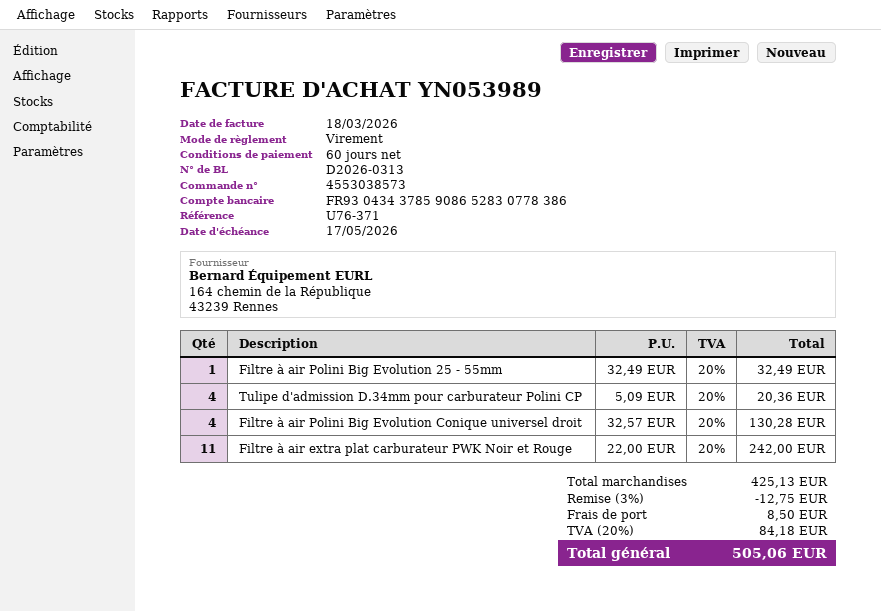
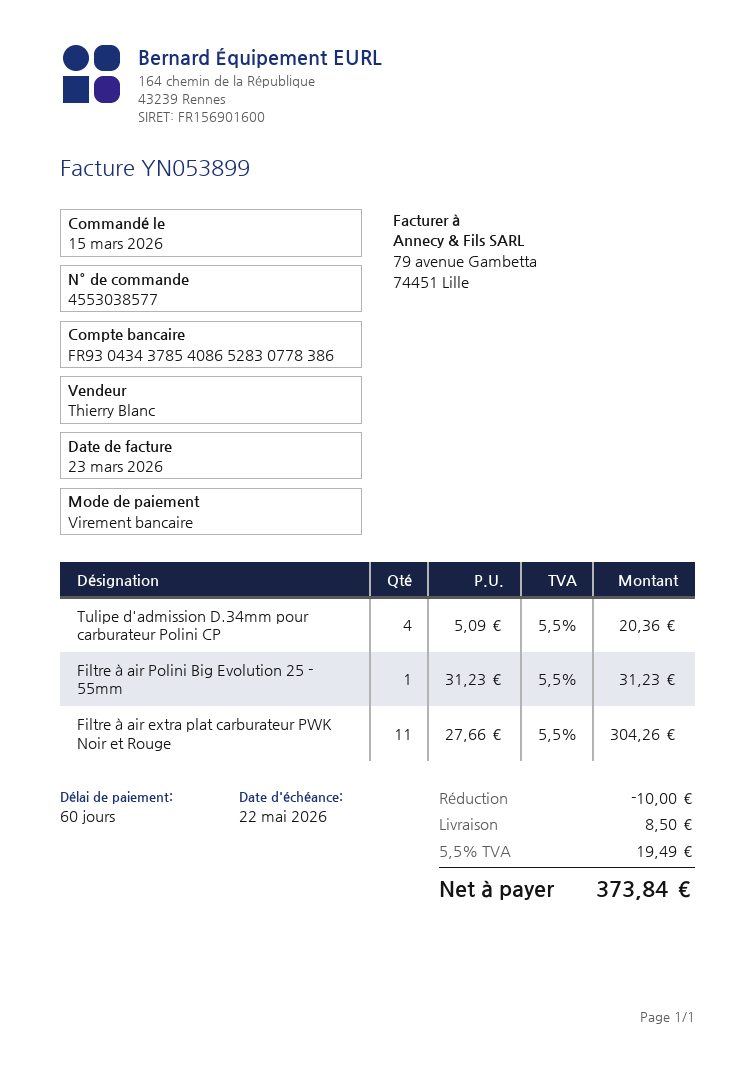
order number: 4553038573 -> 4553038577
invoice number: YN053989 -> YN053899
invoice date: 2026-03-18 -> 2026-03-23
due date: 2026-05-17 -> 2026-05-22
bank account: FR9304343785908652830778386 -> FR9304343785408652830778386
Filtre à air Polini Big Evolution 25 - 55mm: 1 x 32.49 = 32.49 -> 1 x 31.23 = 31.23
Filtre à air Polini Big Evolution Conique universel droit: 4 x 32.57 = 130.28 -> none
Filtre à air extra plat carburateur PWK Noir et Rouge: 11 x 22.00 = 242.00 -> 11 x 27.66 = 304.26
discount: 12.75 -> 10.00
tax: 20% = 84.18 -> 5.5% = 19.49
total: 505.06 -> 373.84

